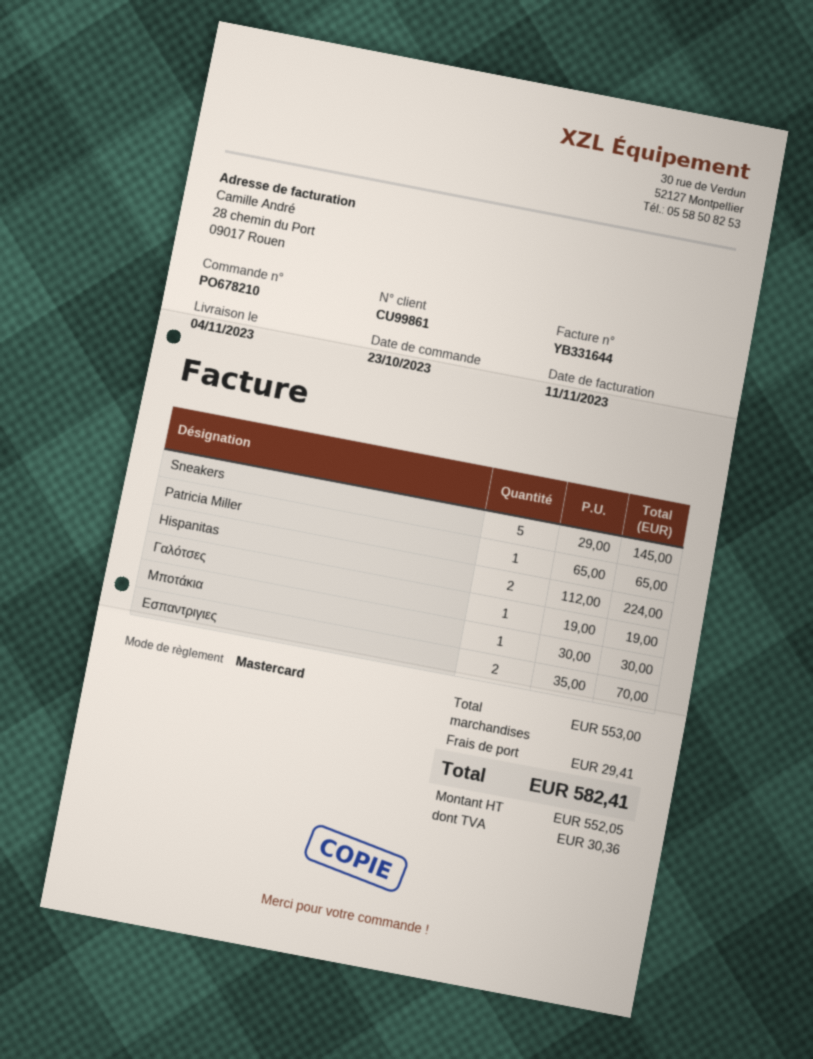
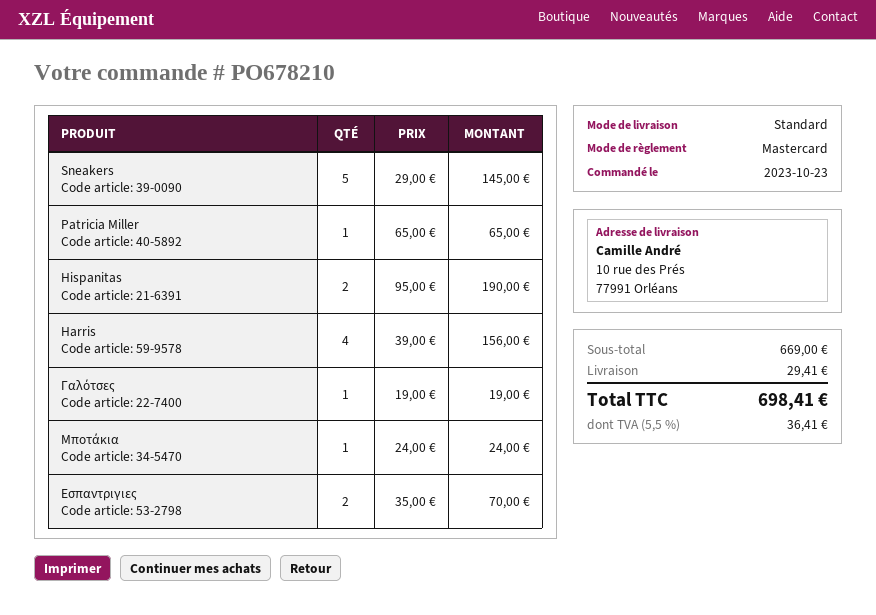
Hispanitas: 2 x 112.00 = 224.00 -> 2 x 95.00 = 190.00
Μποτάκια: 1 x 30.00 = 30.00 -> 1 x 24.00 = 24.00
Harris: none -> 4 x 39.00 = 156.00
subtotal: 553.00 -> 669.00
tax: 30.36 -> 36.41
total: 582.41 -> 698.41

